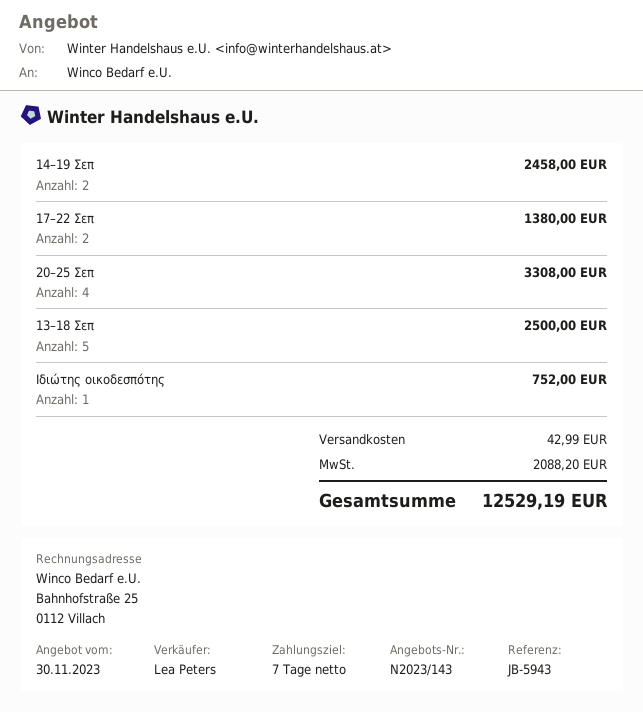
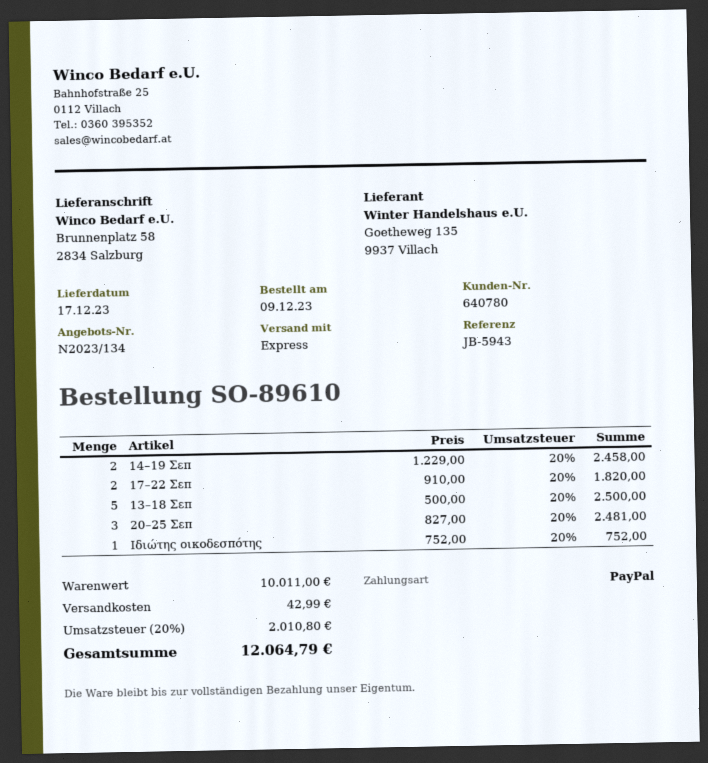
quote number: N2023/143 -> N2023/134
17–22 Σεπ: 2 for 1380.00 -> 2 for 1820.00
20–25 Σεπ: 4 for 3308.00 -> 3 for 2481.00
tax: 2088.20 -> 2010.80
total: 12529.19 -> 12064.79

